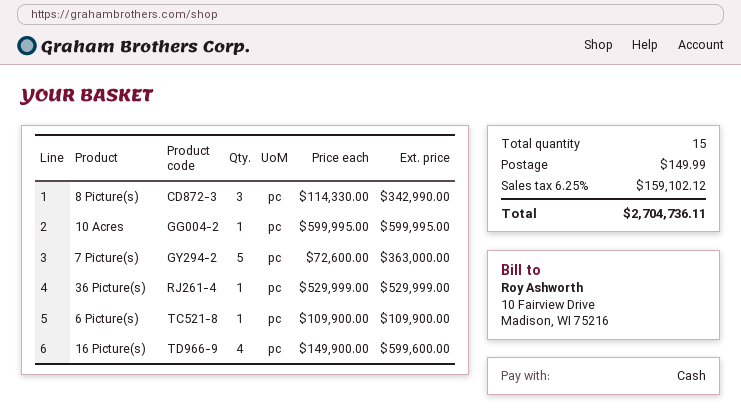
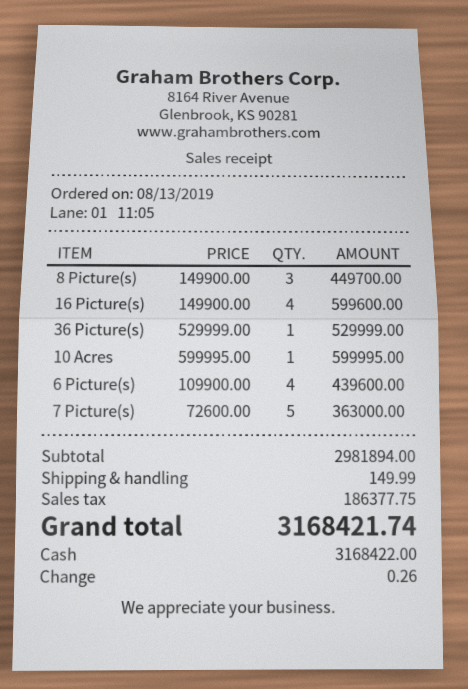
8 Picture(s): 3 x 114330.00 = 342990.00 -> 3 x 149900.00 = 449700.00
6 Picture(s): 1 x 109900.00 = 109900.00 -> 4 x 109900.00 = 439600.00
tax: 159102.12 -> 186377.75
total: 2704736.11 -> 3168421.74

